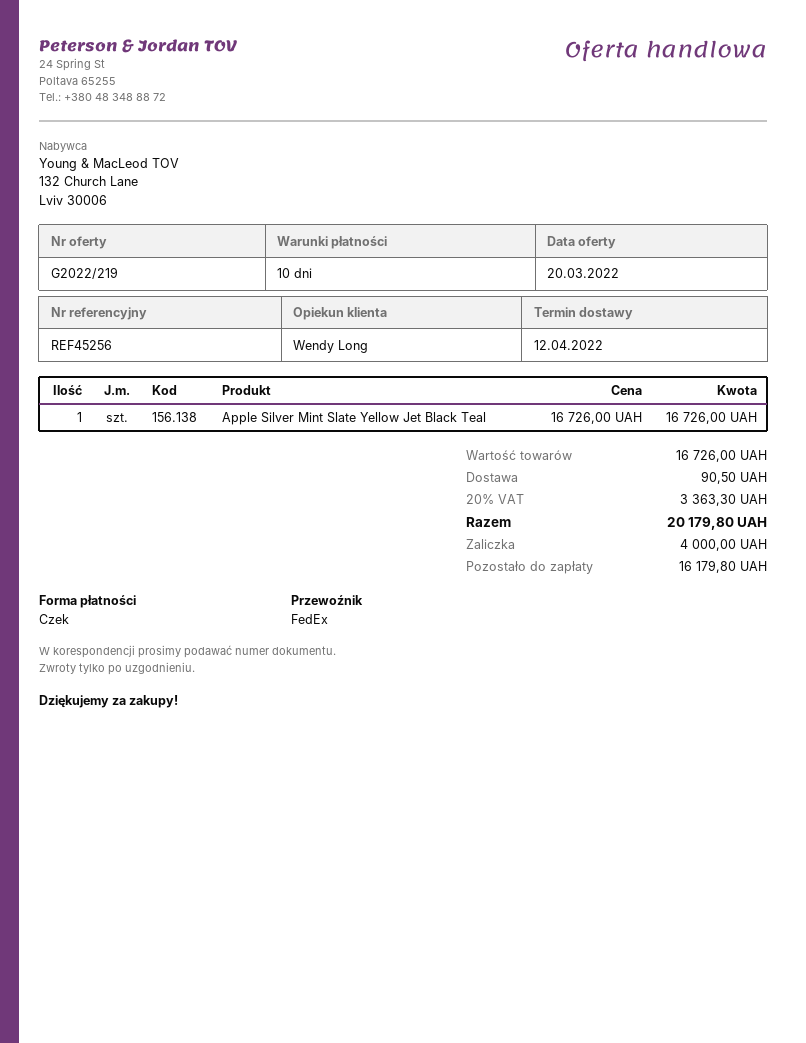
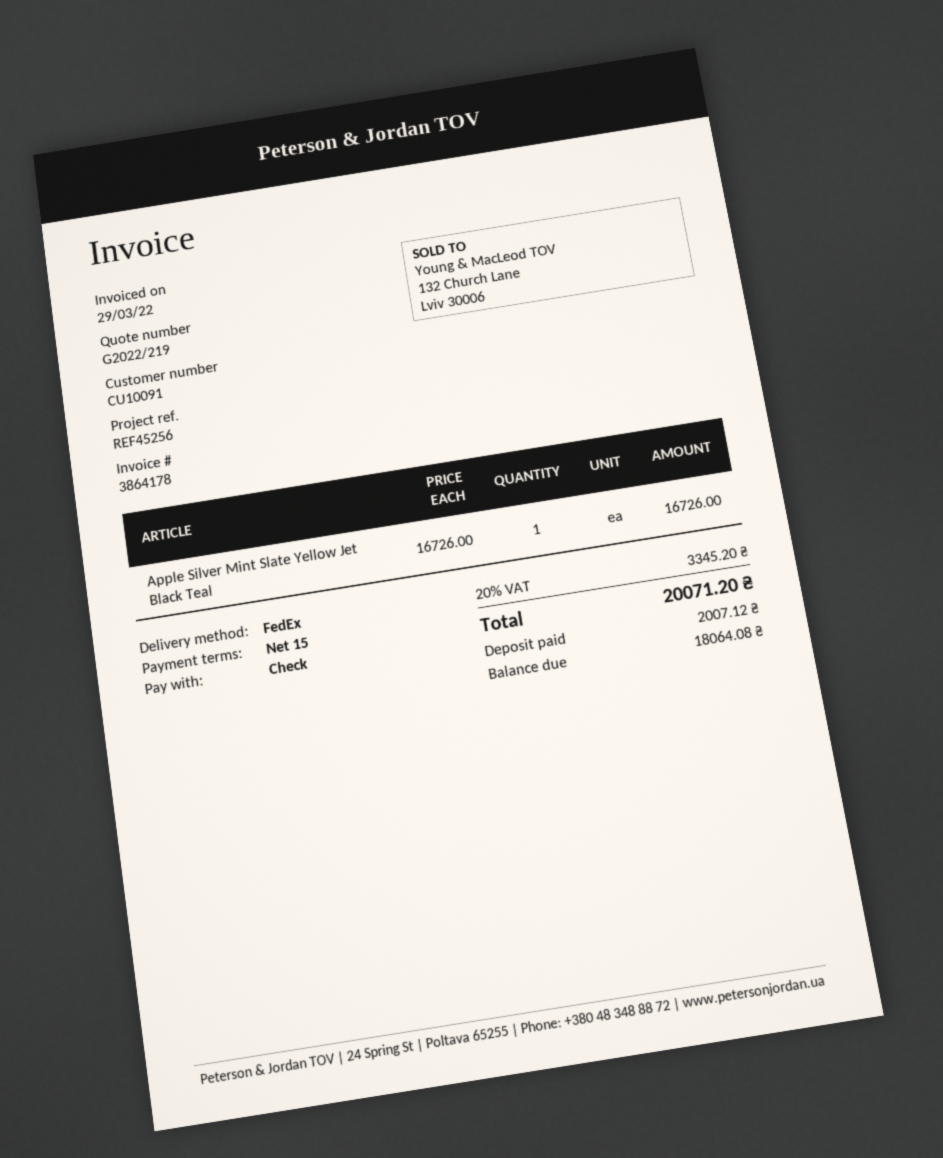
payment terms: 10 days -> 15 days
shipping: 90.50 -> none
tax: 20% = 3363.30 -> 20% = 3345.20
total: 20179.80 -> 20071.20
deposit: 4000.00 -> 2007.12
balance: 16179.80 -> 18064.08

